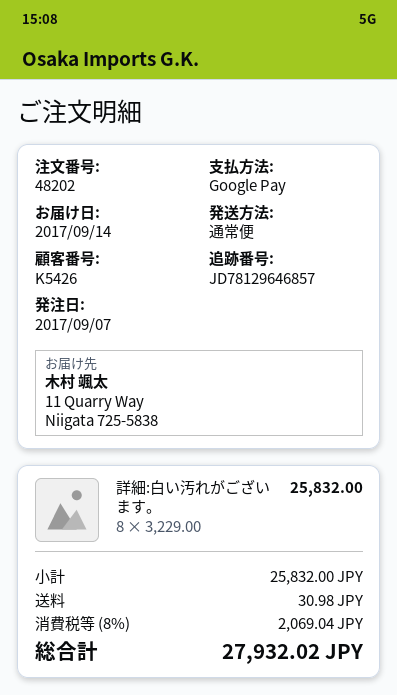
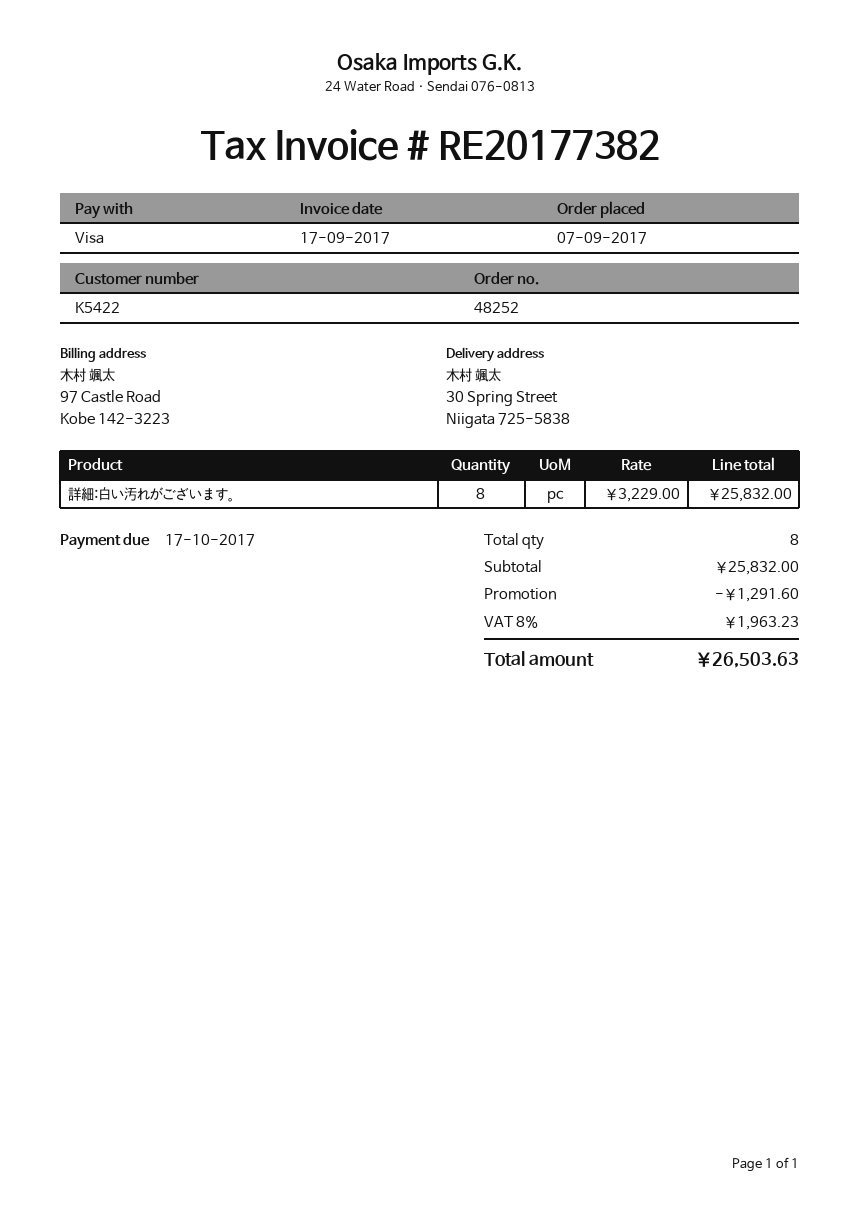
order number: 48202 -> 48252
customer number: K5426 -> K5422
payment method: Google Pay -> Visa
ship to: 11 Quarry Way, Niigata 725-5838 -> 30 Spring Street, Niigata 725-5838
discount: none -> 1291.60
shipping: 30.98 -> none
tax: 8% = 2069.04 -> 8% = 1963.23
total: 27932.02 -> 26503.63

